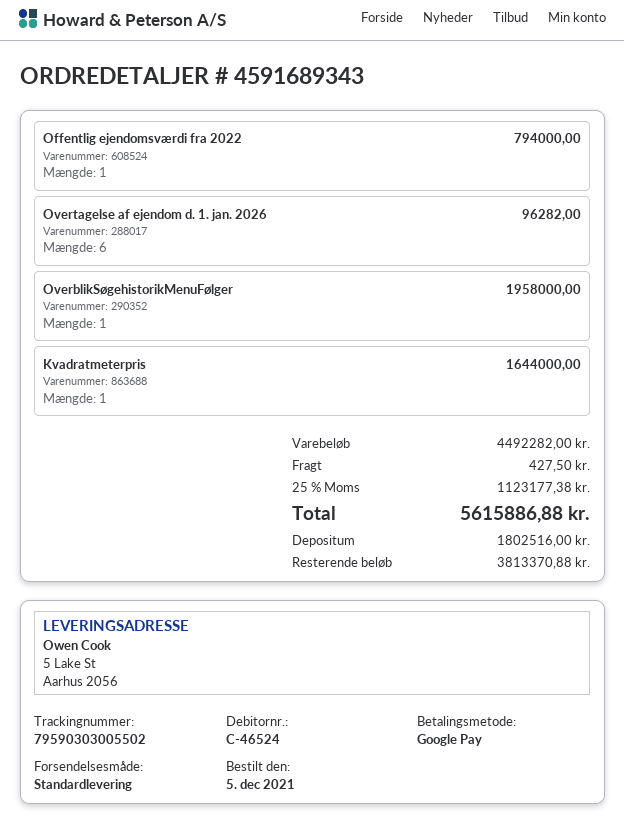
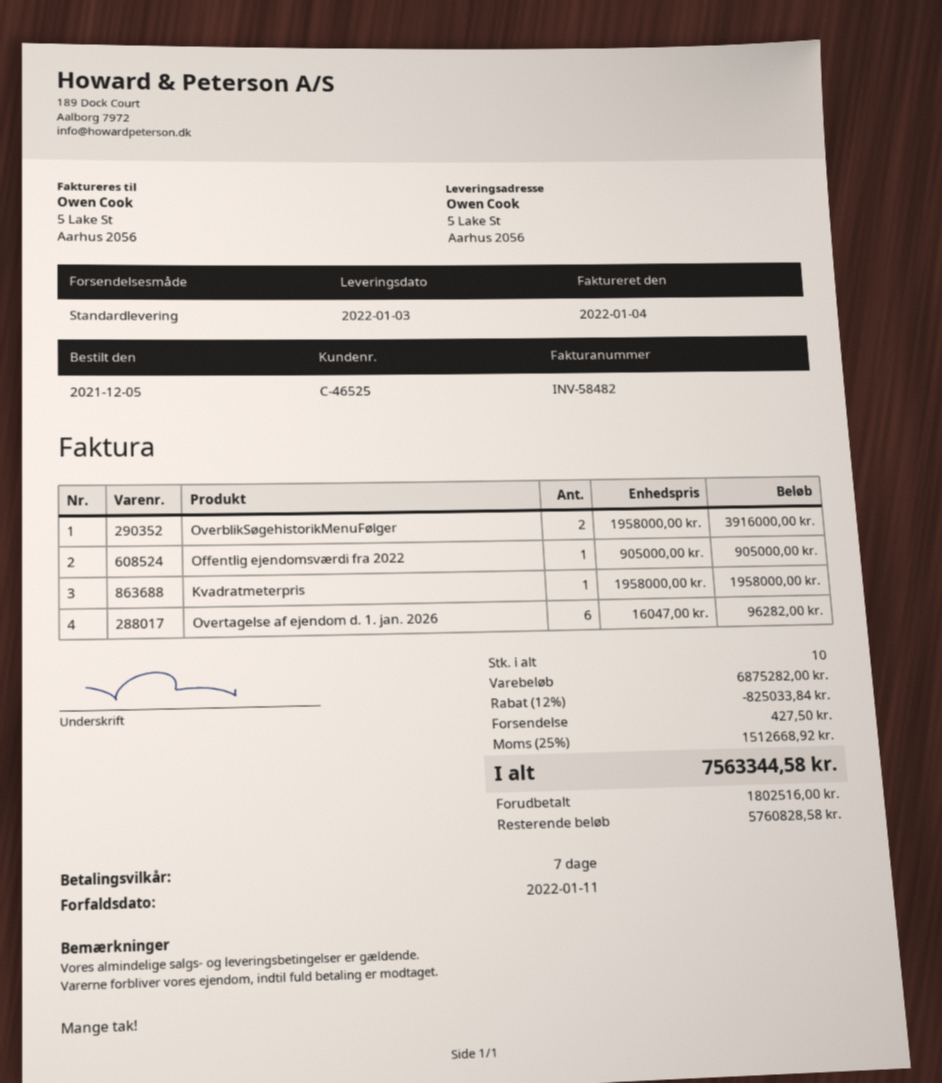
customer number: C-46524 -> C-46525
Offentlig ejendomsværdi fra 2022: 1 for 794000.00 -> 1 for 905000.00
OverblikSøgehistorikMenuFølger: 1 for 1958000.00 -> 2 for 3916000.00
Kvadratmeterpris: 1 for 1644000.00 -> 1 for 1958000.00
subtotal: 4492282.00 -> 6875282.00
discount: none -> 12% = 825033.84
tax: 25% = 1123177.38 -> 25% = 1512668.92
total: 5615886.88 -> 7563344.58
balance: 3813370.88 -> 5760828.58

